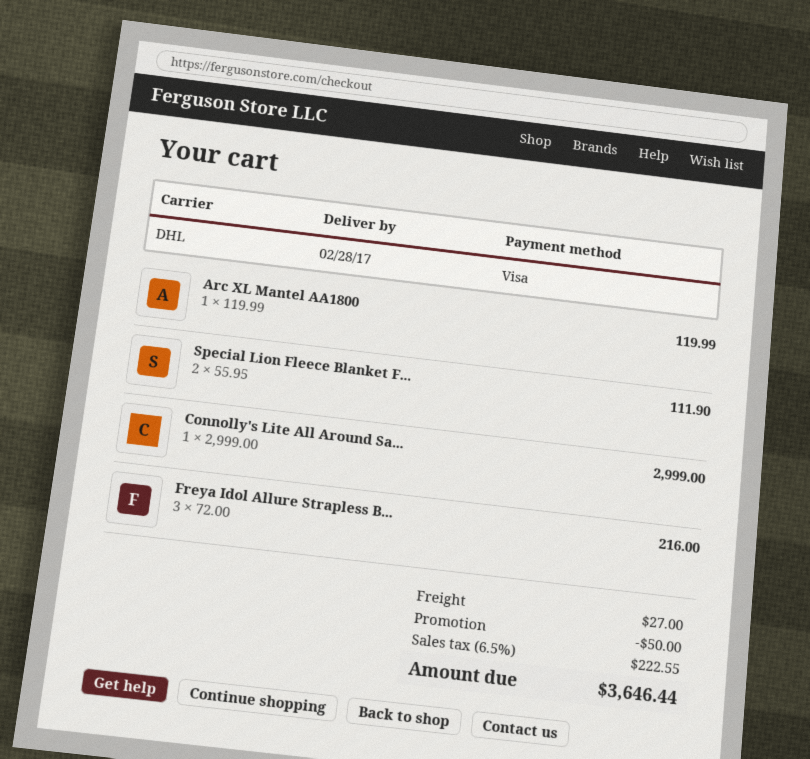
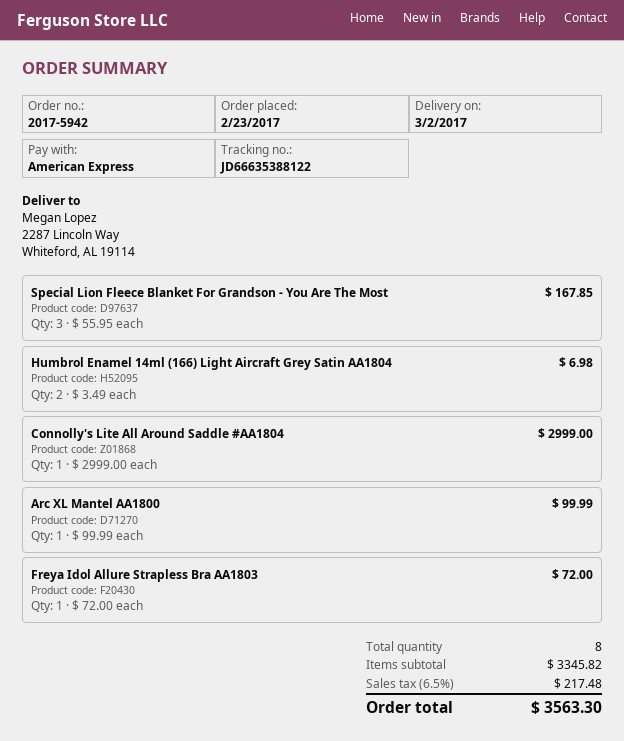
delivery date: 2017-02-28 -> 2017-03-02
payment method: Visa -> American Express
Arc XL Mantel AA1800: 1 x 119.99 = 119.99 -> 1 x 99.99 = 99.99
Special Lion Fleece Blanket F...: 2 x 55.95 = 111.90 -> 3 x 55.95 = 167.85
Freya Idol Allure Strapless B...: 3 x 72.00 = 216.00 -> 1 x 72.00 = 72.00
Humbrol Enamel 14ml (166) Light Aircraft Grey Satin AA1804: none -> 2 x 3.49 = 6.98
discount: 50.00 -> none
shipping: 27.00 -> none
tax: 6.5% = 222.55 -> 6.5% = 217.48
total: 3646.44 -> 3563.30

